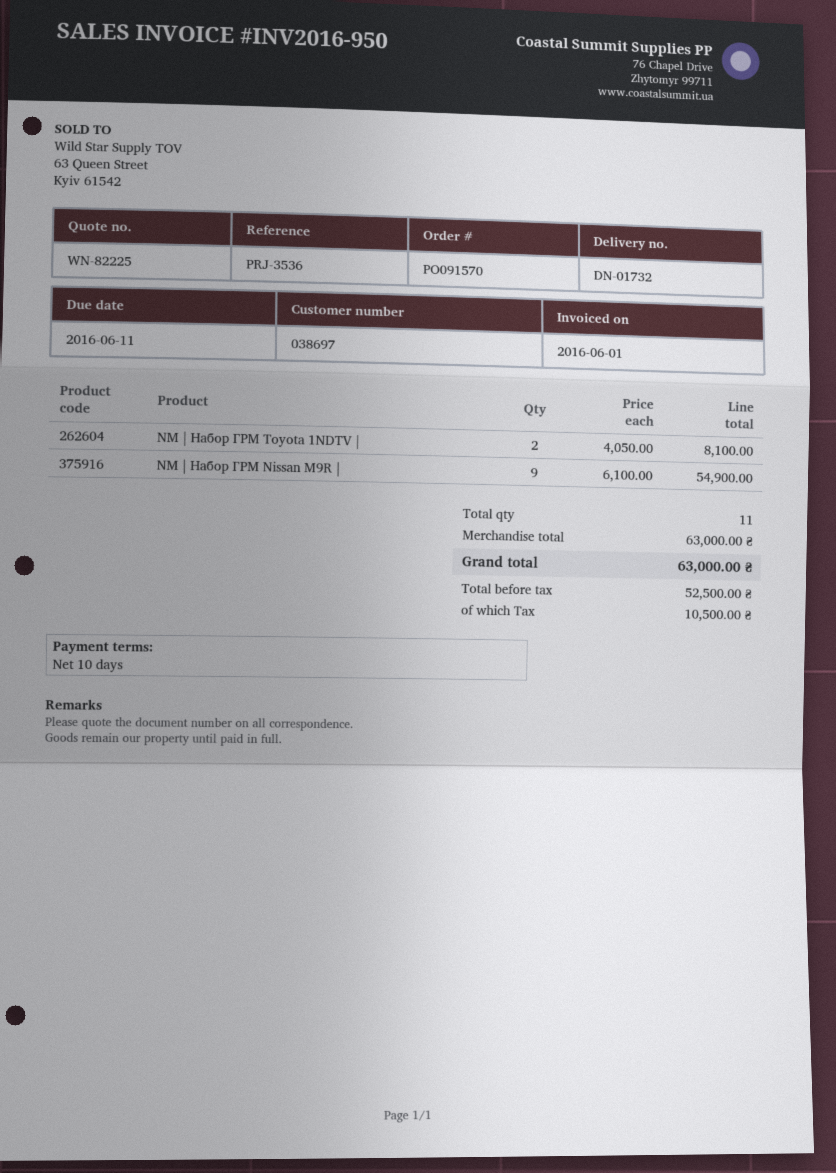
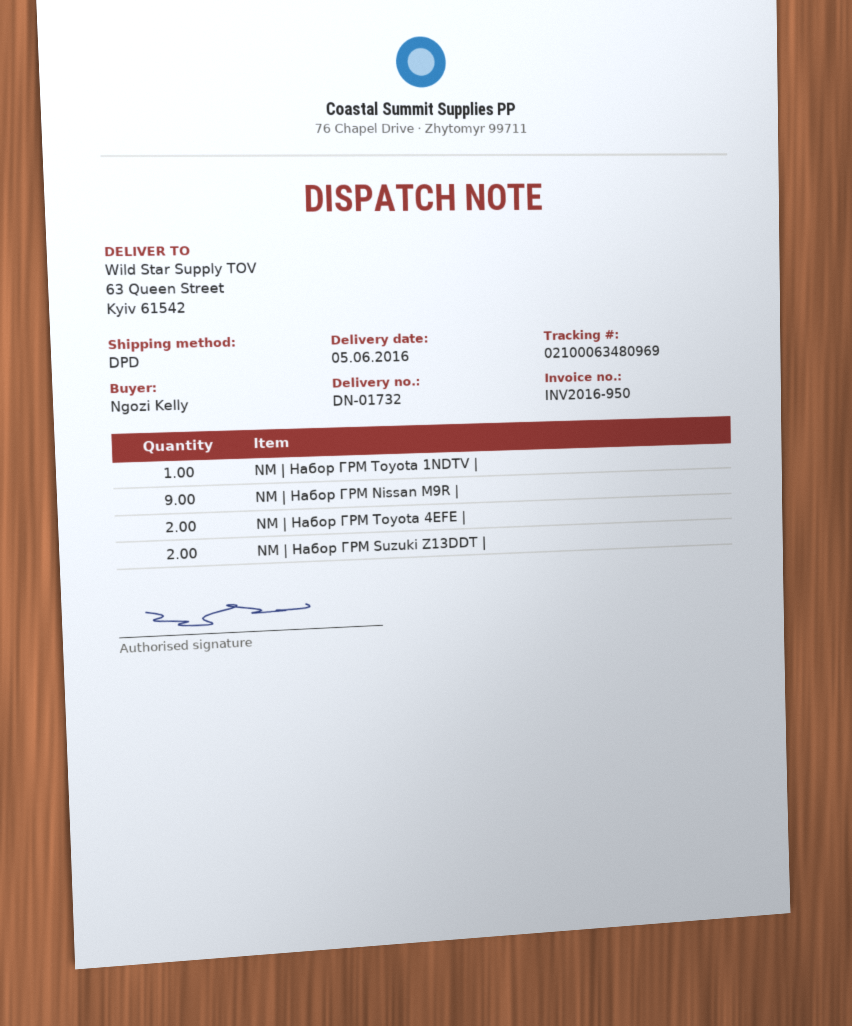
NM | Набор ГРМ Toyota 1NDTV |: 2 -> 1
NM | Набор ГРМ Toyota 4EFE |: none -> 2
NM | Набор ГРМ Suzuki Z13DDT |: none -> 2

